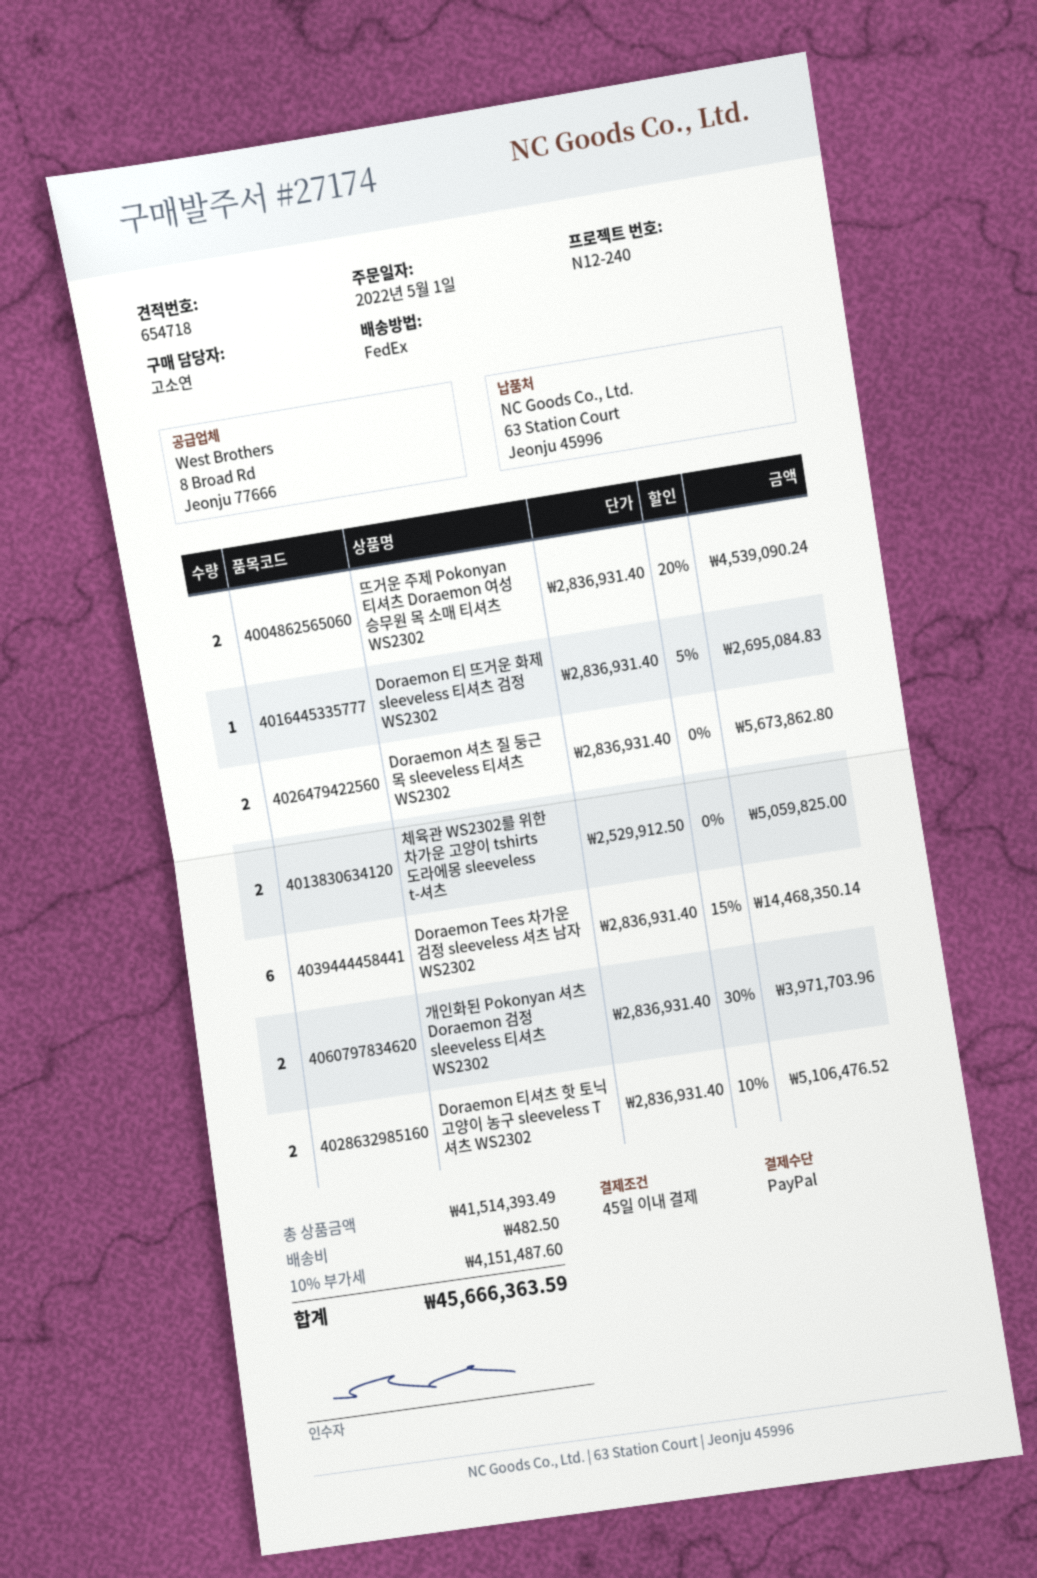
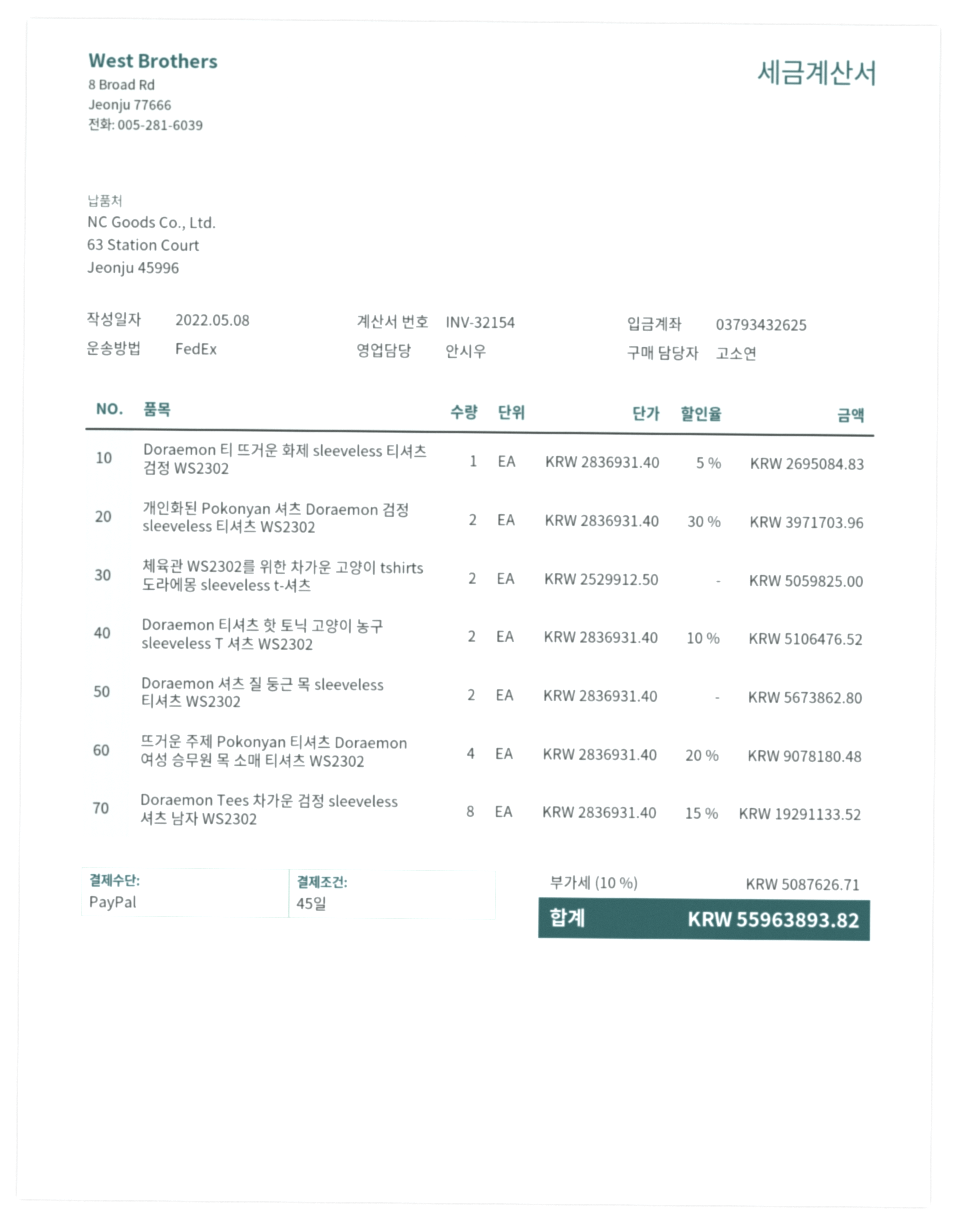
뜨거운 주제 Pokonyan 티셔츠 Doraemon 여성 승무원 목 소매 티셔츠 WS2302: 2 x 2836931.40 - 20% = 4539090.24 -> 4 x 2836931.40 - 20% = 9078180.48
Doraemon Tees 차가운 검정 sleeveless 셔츠 남자 WS2302: 6 x 2836931.40 - 15% = 14468350.14 -> 8 x 2836931.40 - 15% = 19291133.52
shipping: 482.50 -> none
tax: 10% = 4151487.60 -> 10% = 5087626.71
total: 45666363.59 -> 55963893.82

